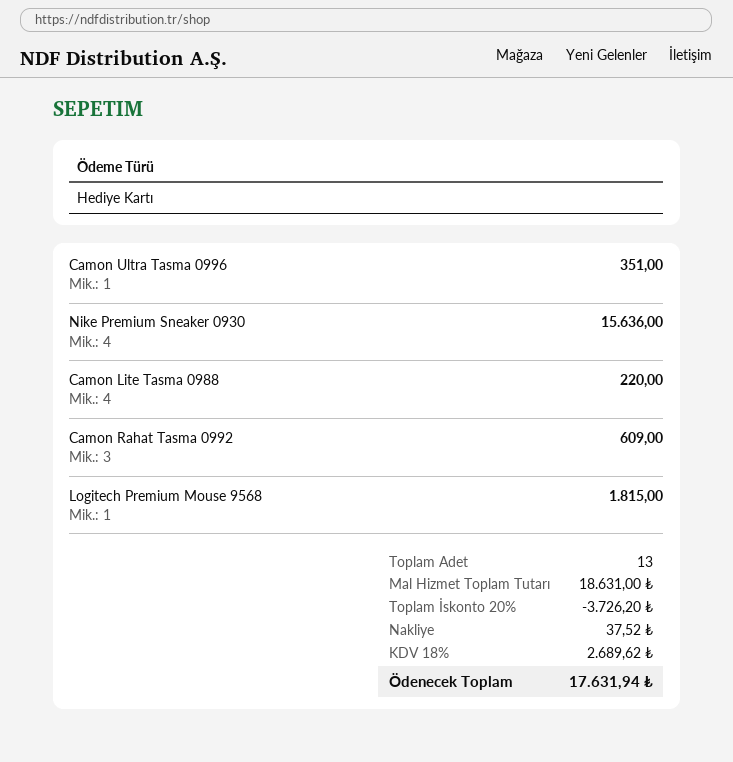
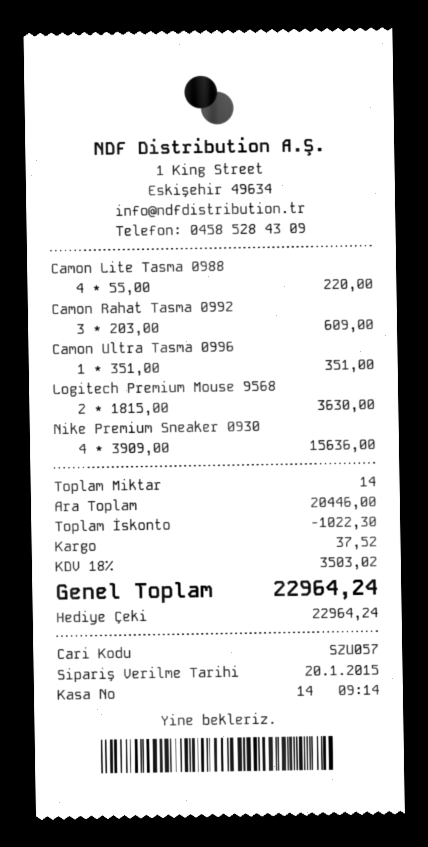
Logitech Premium Mouse 9568: 1 for 1815.00 -> 2 for 3630.00
total quantity: 13 -> 14
subtotal: 18631.00 -> 20446.00
discount: 3726.20 -> 1022.30
tax: 18% = 2689.62 -> 18% = 3503.02
total: 17631.94 -> 22964.24

